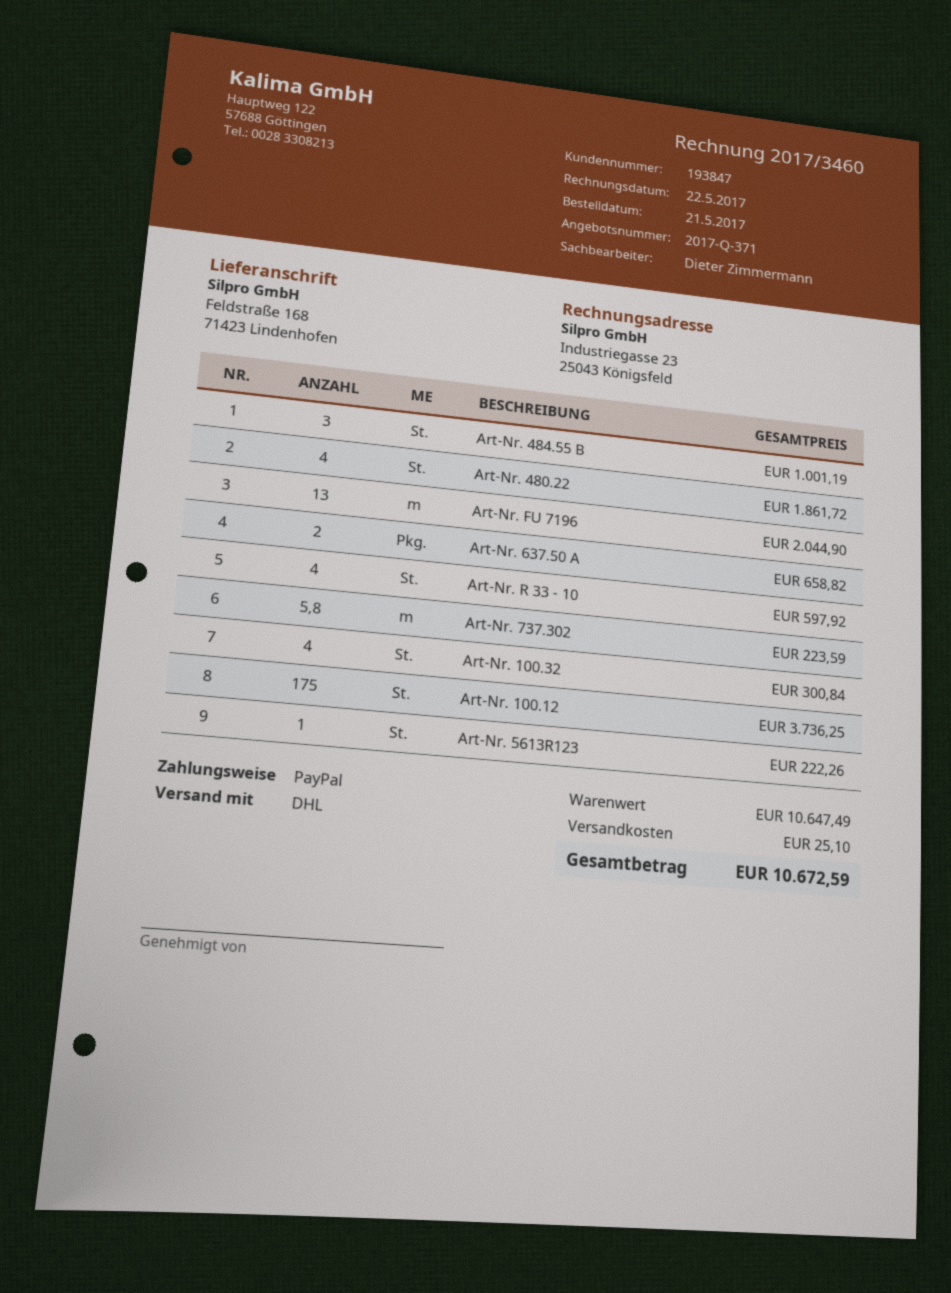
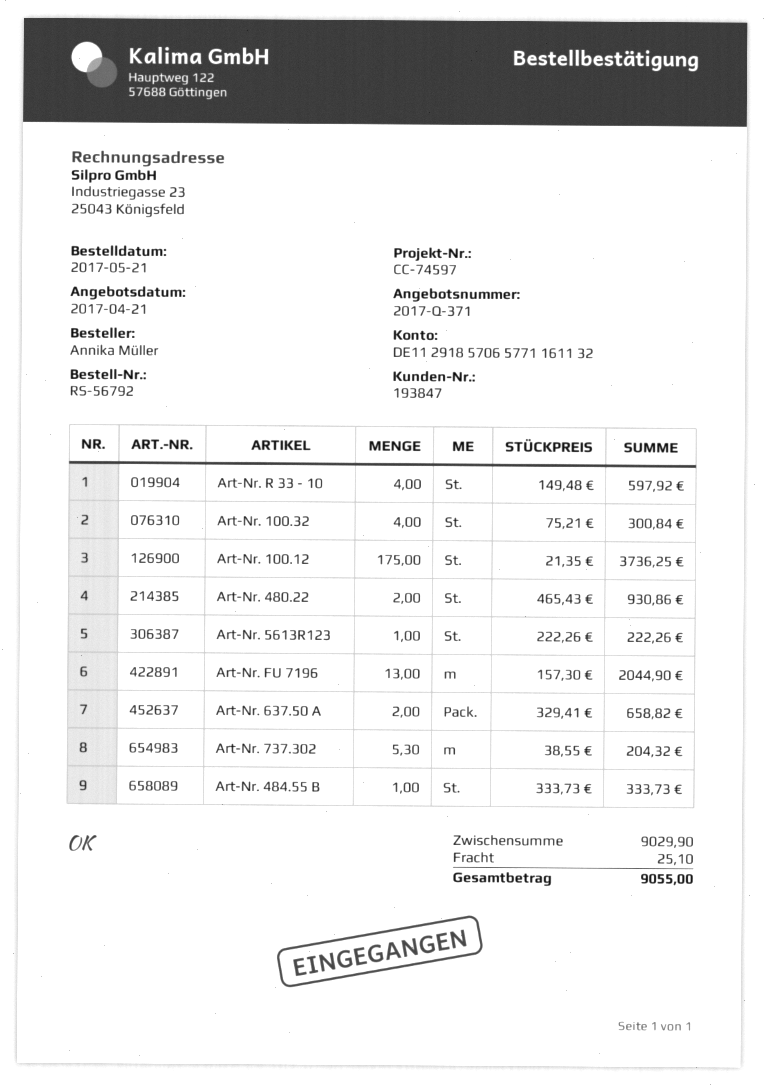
Art-Nr. 484.55 B: 3 for 1001.19 -> 1 for 333.73
Art-Nr. 480.22: 4 for 1861.72 -> 2 for 930.86
Art-Nr. 737.302: 5.8 for 223.59 -> 5.3 for 204.32
subtotal: 10647.49 -> 9029.90
total: 10672.59 -> 9055.00

